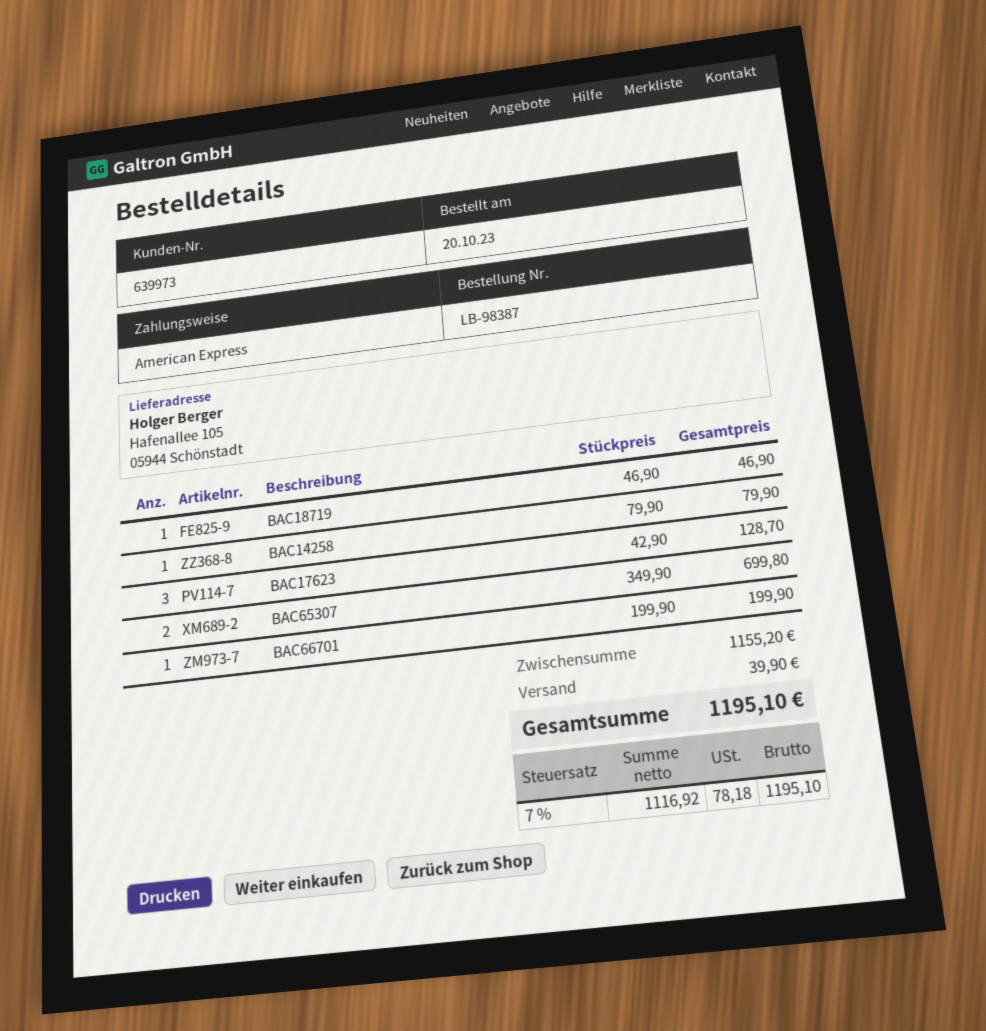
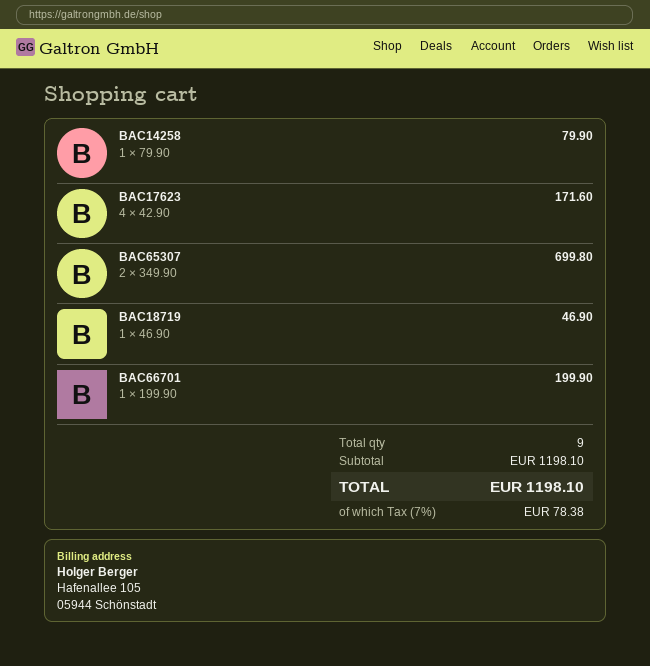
BAC17623: 3 x 42.90 = 128.70 -> 4 x 42.90 = 171.60
subtotal: 1155.20 -> 1198.10
shipping: 39.90 -> none
tax: 7% = 78.18 -> 7% = 78.38
total: 1195.10 -> 1198.10

